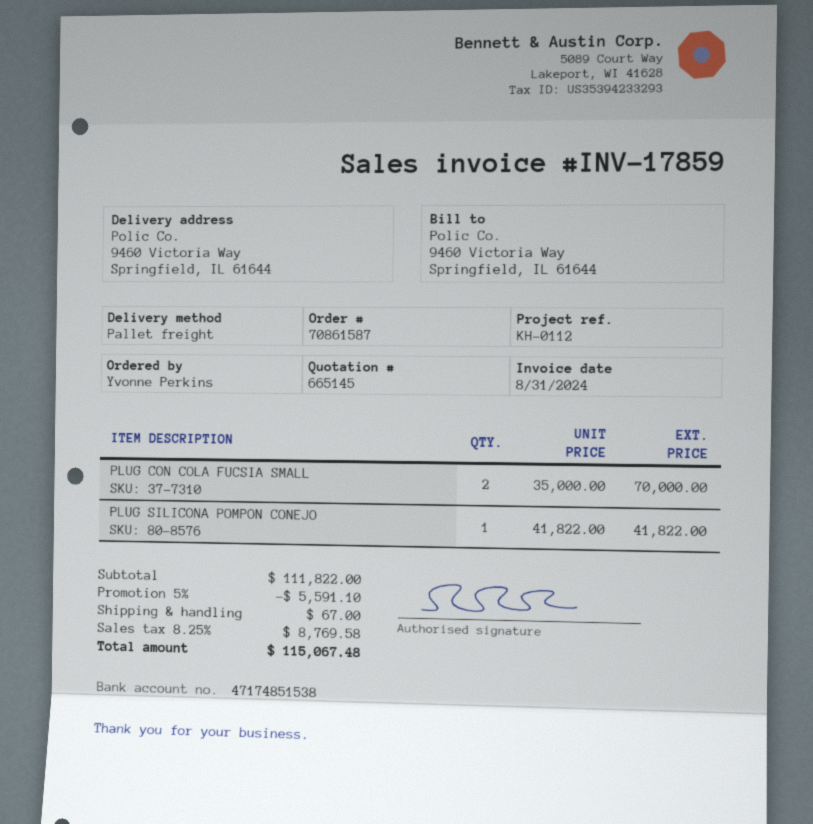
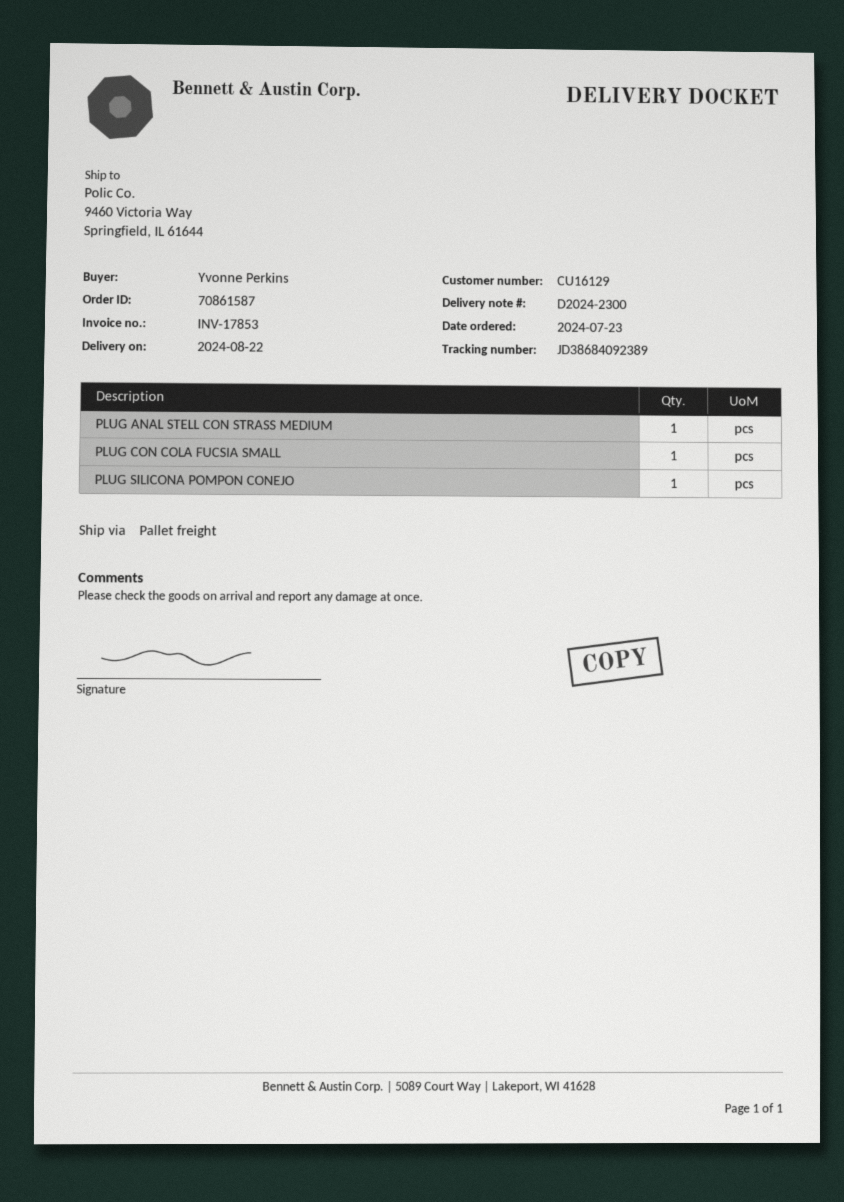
invoice number: INV-17859 -> INV-17853
PLUG CON COLA FUCSIA SMALL: 2 -> 1
PLUG ANAL STELL CON STRASS MEDIUM: none -> 1

